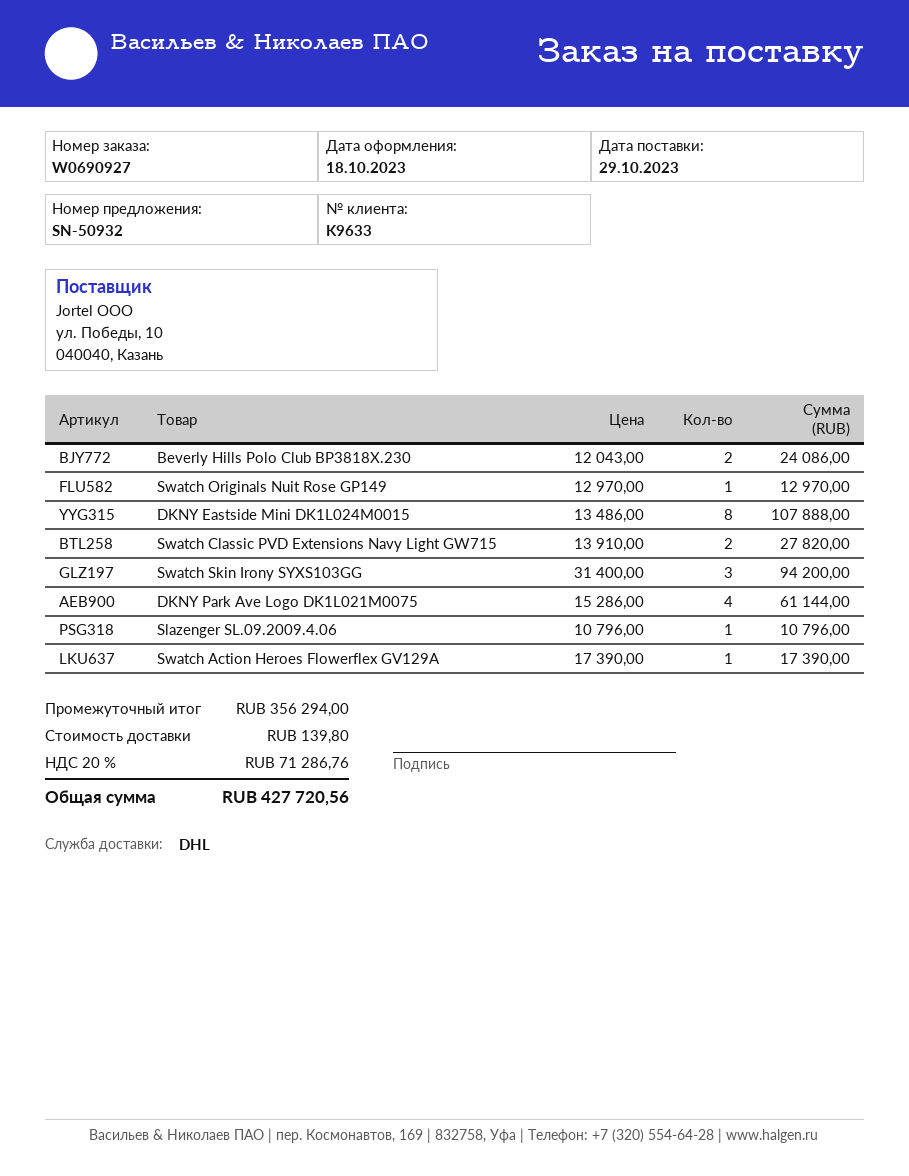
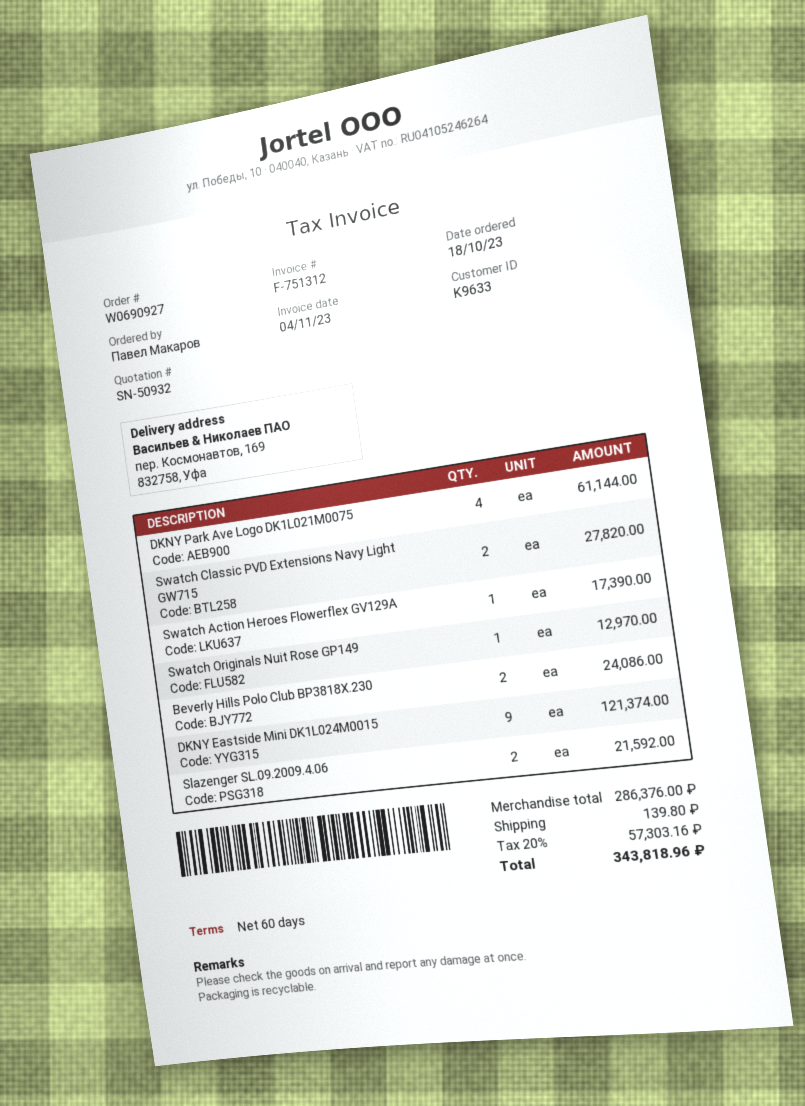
DKNY Eastside Mini DK1L024M0015: 8 for 107888.00 -> 9 for 121374.00
Swatch Skin Irony SYXS103GG: 3 for 94200.00 -> none
Slazenger SL.09.2009.4.06: 1 for 10796.00 -> 2 for 21592.00
subtotal: 356294.00 -> 286376.00
tax: 20% = 71286.76 -> 20% = 57303.16
total: 427720.56 -> 343818.96

